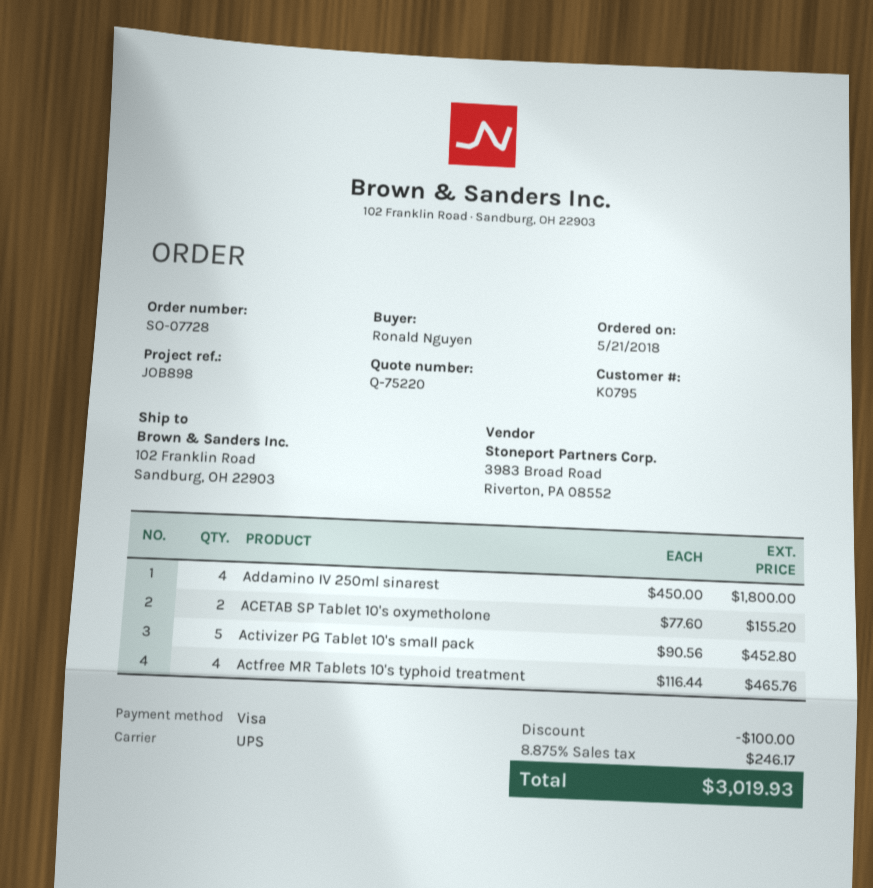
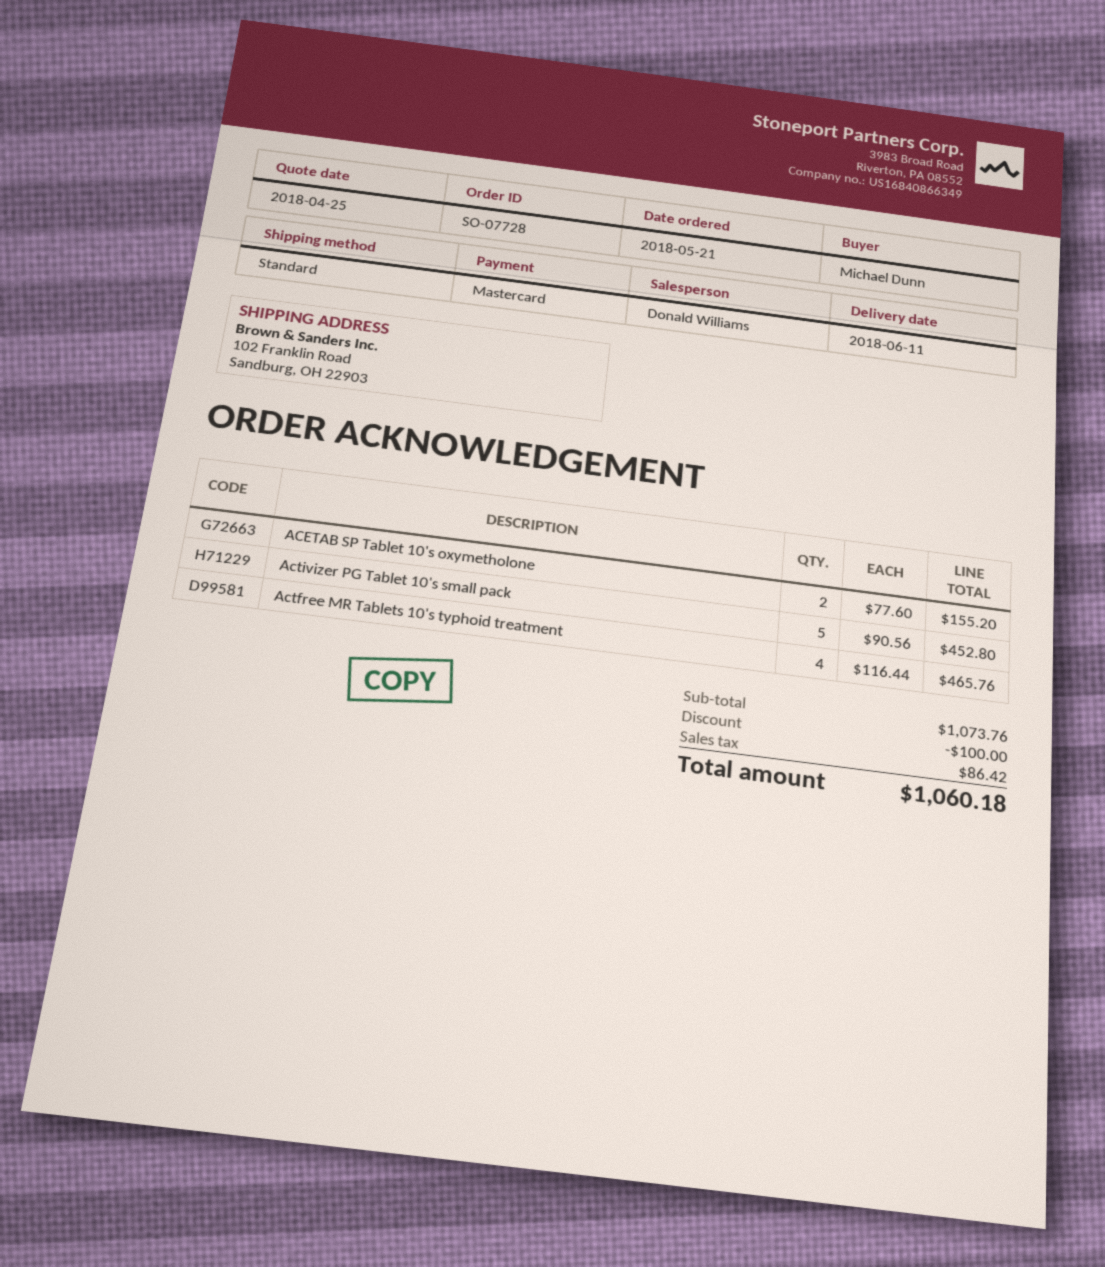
ordered by: Ronald Nguyen -> Michael Dunn
payment method: Visa -> Mastercard
shipping method: UPS -> standard
Addamino IV 250ml sinarest: 4 x 450.00 = 1800.00 -> none
tax: 246.17 -> 86.42
total: 3019.93 -> 1060.18

